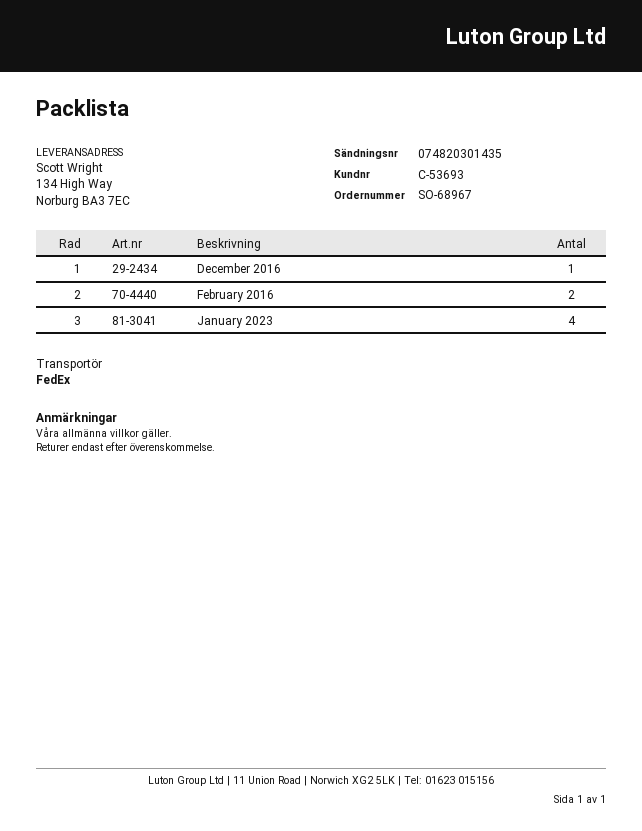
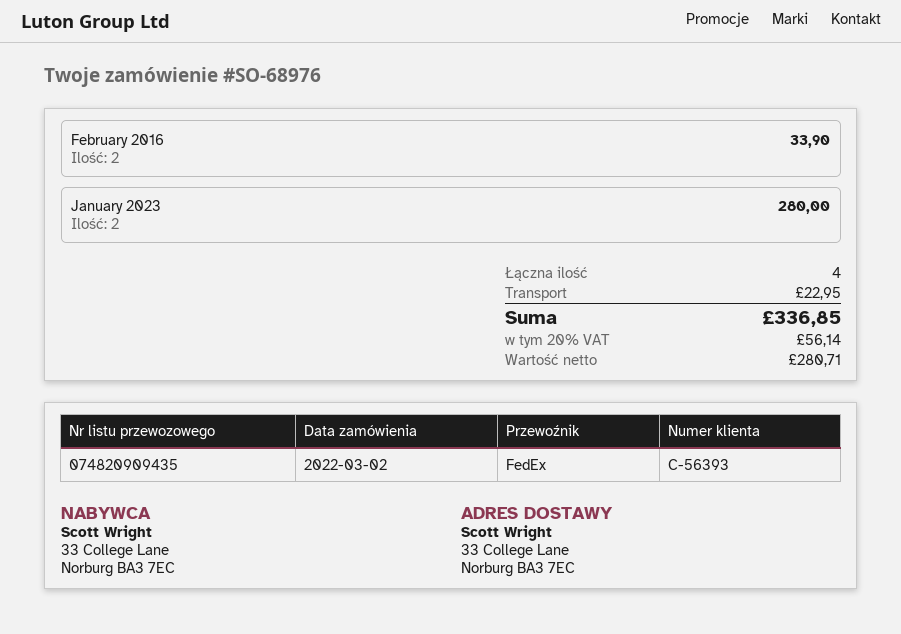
order number: SO-68967 -> SO-68976
customer number: C-53693 -> C-56393
tracking number: 074820301435 -> 074820909435
ship to: 134 High Way, Norburg BA3 7EC -> 33 College Lane, Norburg BA3 7EC
December 2016: 1 -> none
January 2023: 4 -> 2

